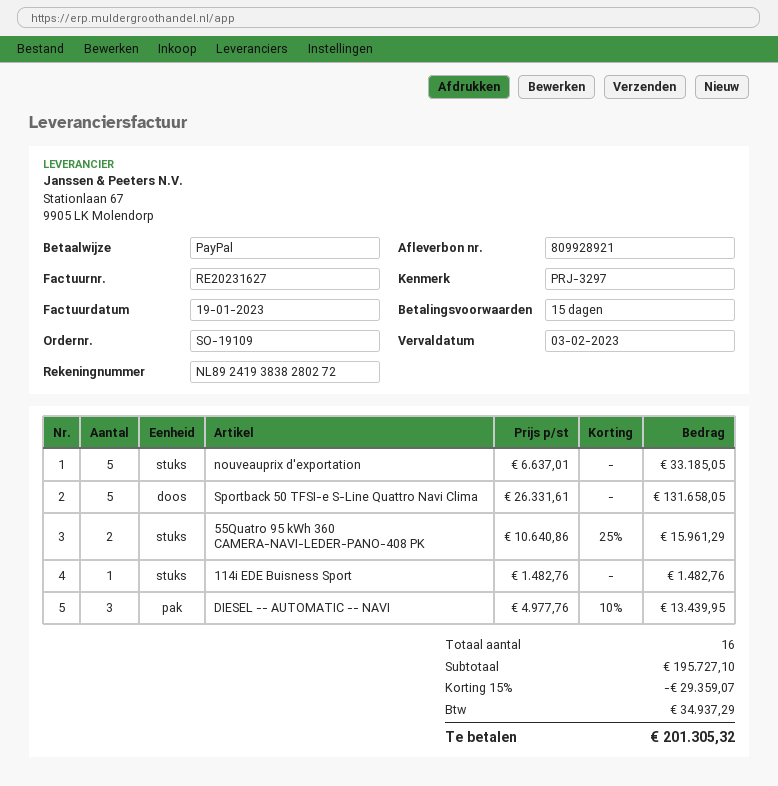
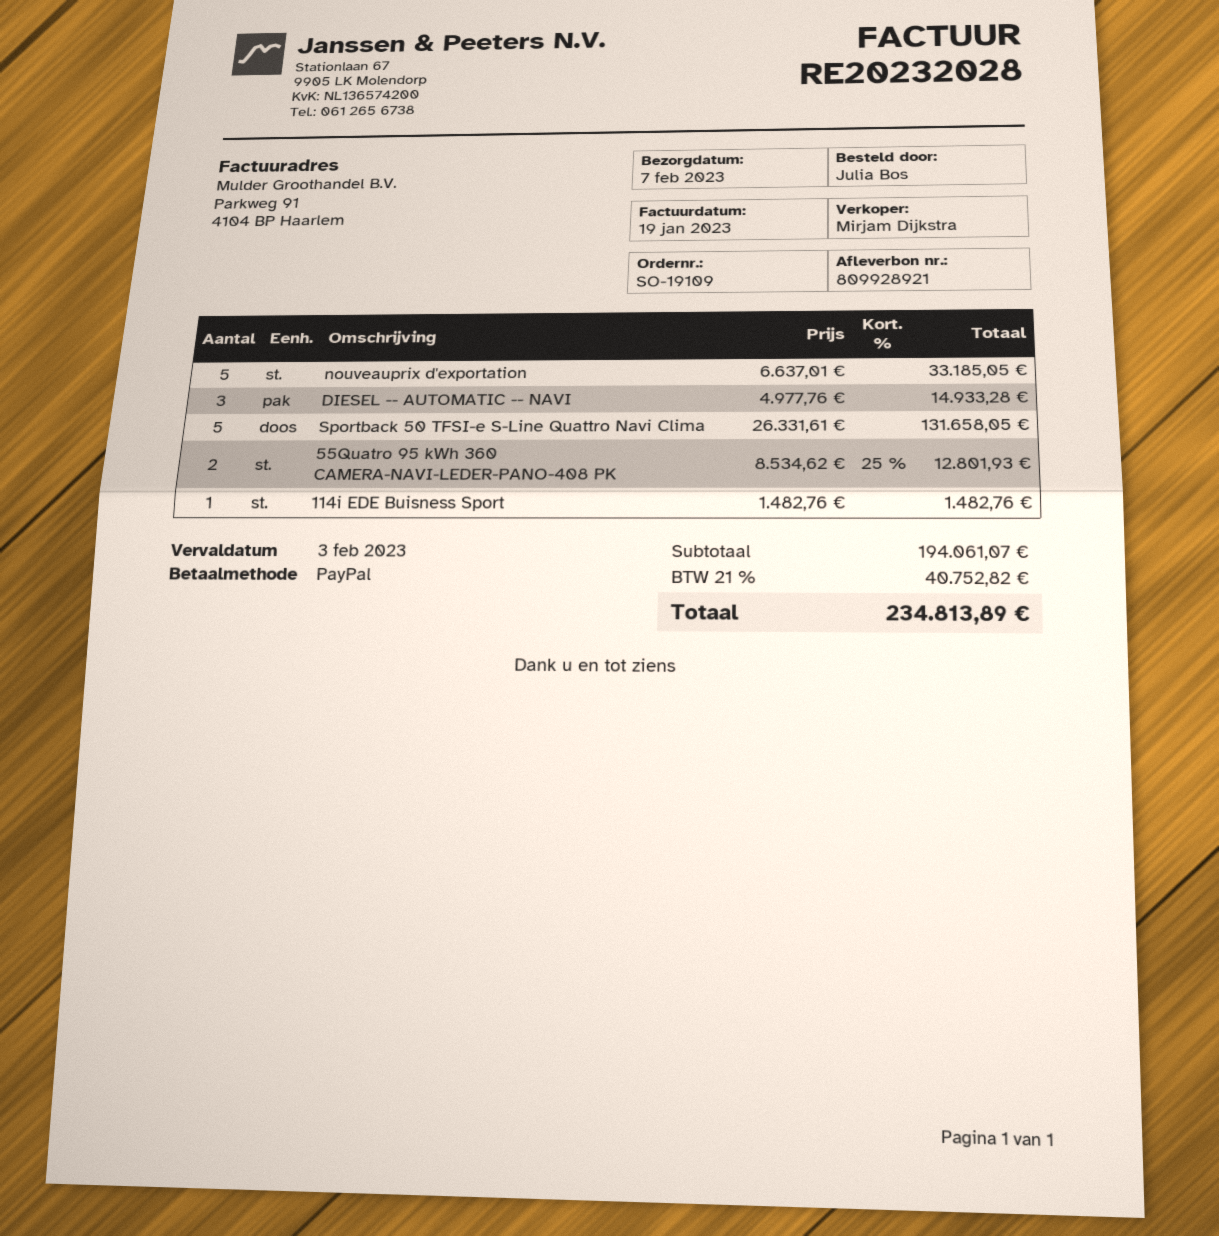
invoice number: RE20231627 -> RE20232028
55Quatro 95 kWh 360 CAMERA-NAVI-LEDER-PANO-408 PK: 2 x 10640.86 - 25% = 15961.29 -> 2 x 8534.62 - 25% = 12801.93
DIESEL -- AUTOMATIC -- NAVI: 3 x 4977.76 - 10% = 13439.95 -> 3 x 4977.76 = 14933.28
subtotal: 195727.10 -> 194061.07
discount: 15% = 29359.07 -> none
tax: 34937.29 -> 40752.82
total: 201305.32 -> 234813.89

